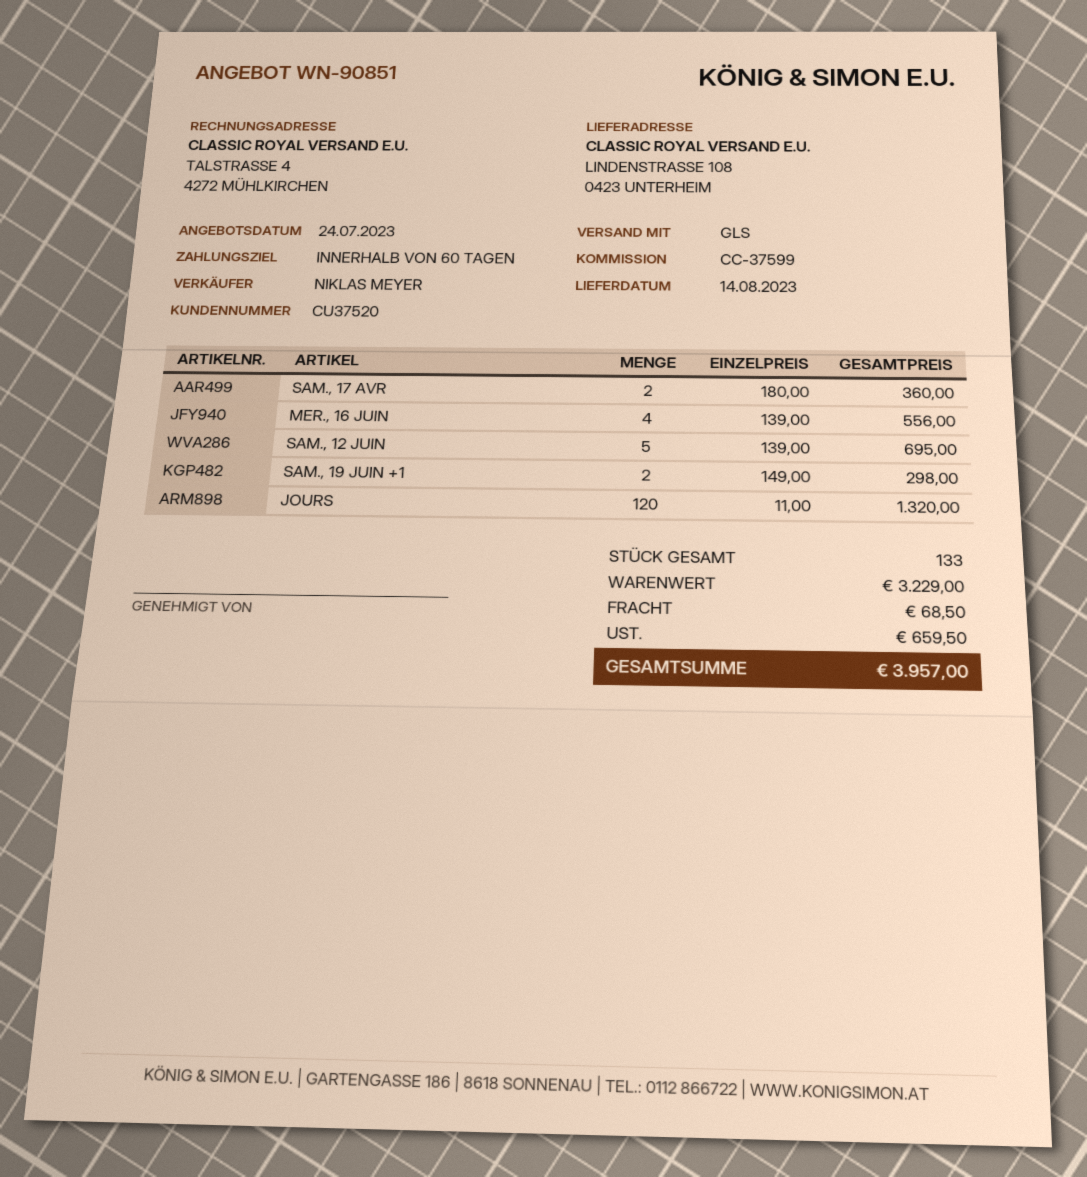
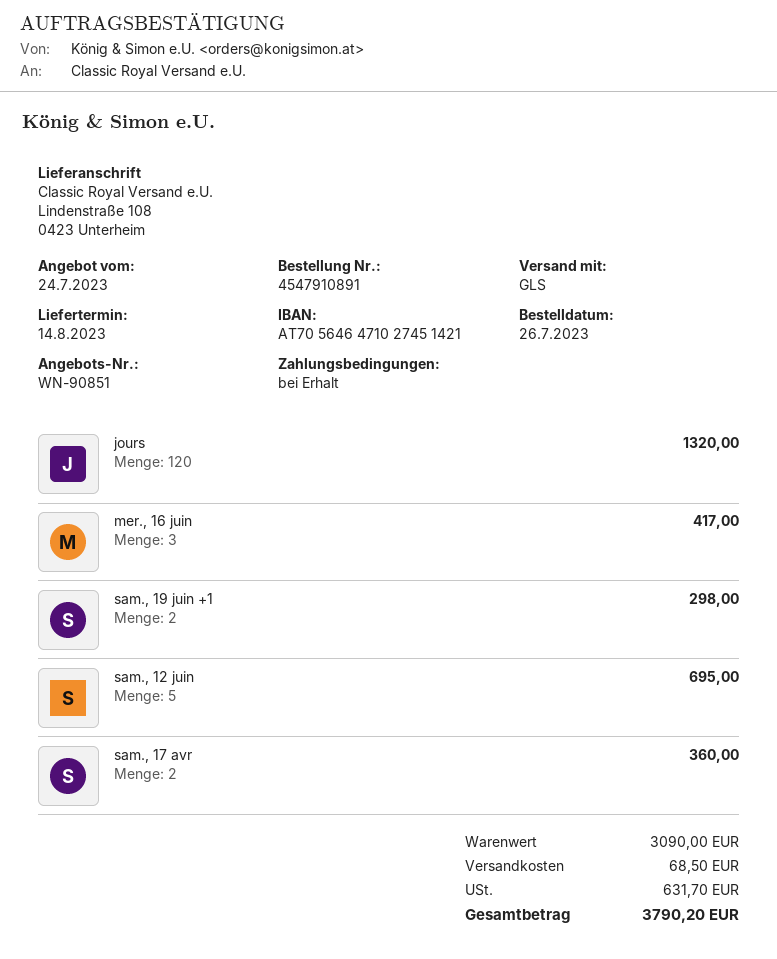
payment terms: 60 days -> on receipt
MER., 16 JUIN: 4 for 556.00 -> 3 for 417.00
subtotal: 3229.00 -> 3090.00
tax: 659.50 -> 631.70
total: 3957.00 -> 3790.20

